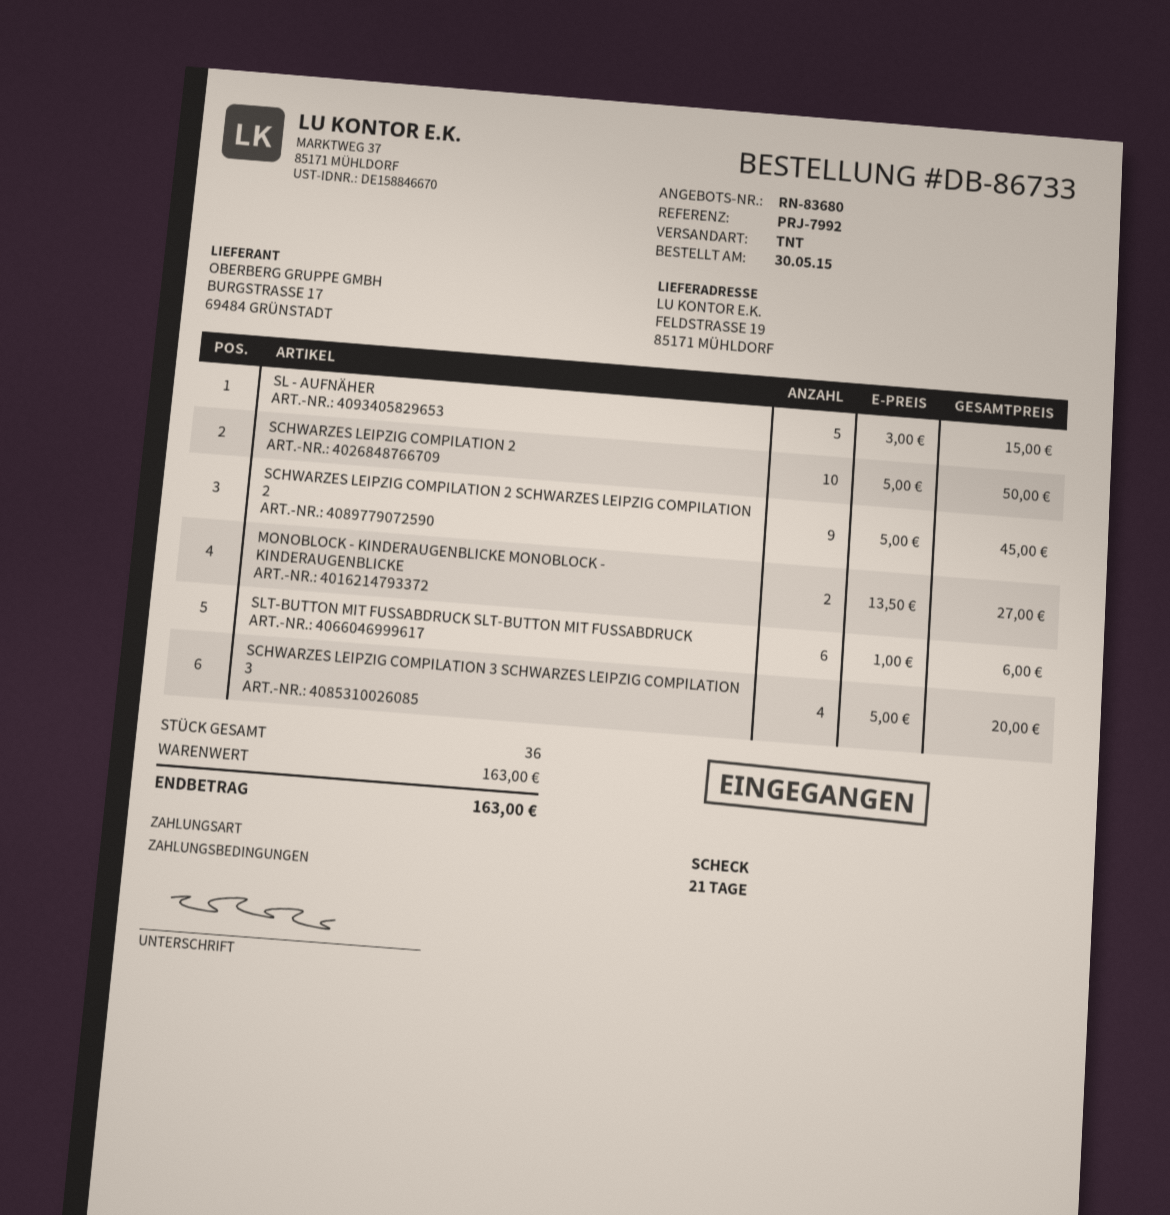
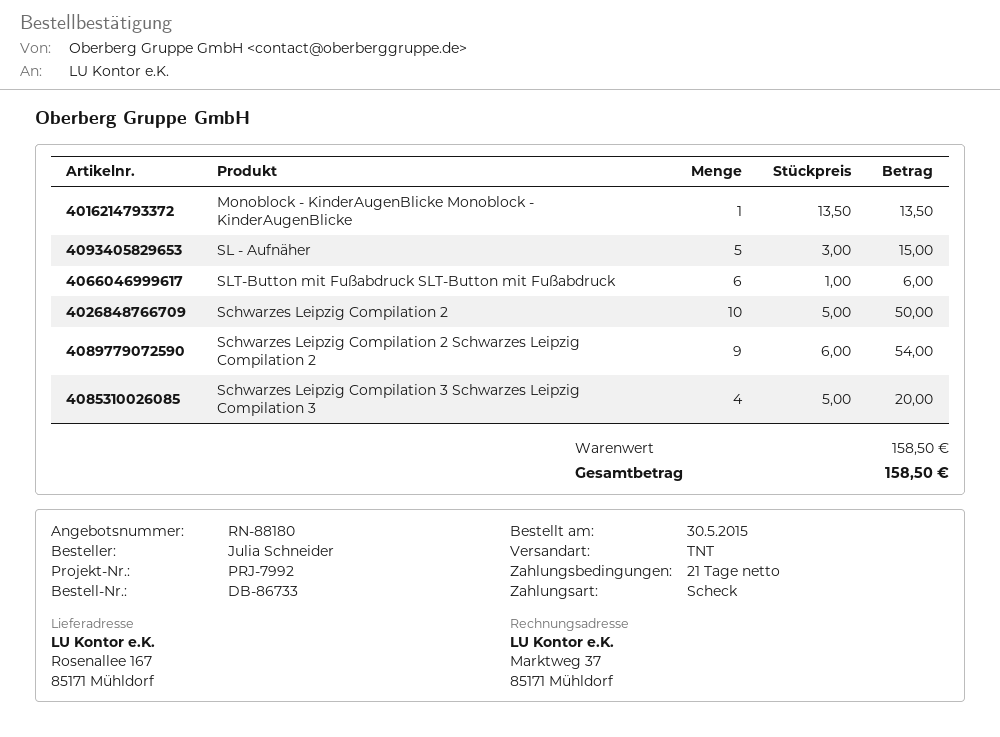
quote number: RN-83680 -> RN-88180
ship to: FELDSTRASSE 19, 85171 MÜHLDORF -> Rosenallee 167, 85171 Mühldorf
SCHWARZES LEIPZIG COMPILATION 2 SCHWARZES LEIPZIG COMPILATION 2: 9 x 5.00 = 45.00 -> 9 x 6.00 = 54.00
MONOBLOCK - KINDERAUGENBLICKE MONOBLOCK - KINDERAUGENBLICKE: 2 x 13.50 = 27.00 -> 1 x 13.50 = 13.50
subtotal: 163.00 -> 158.50
total: 163.00 -> 158.50

